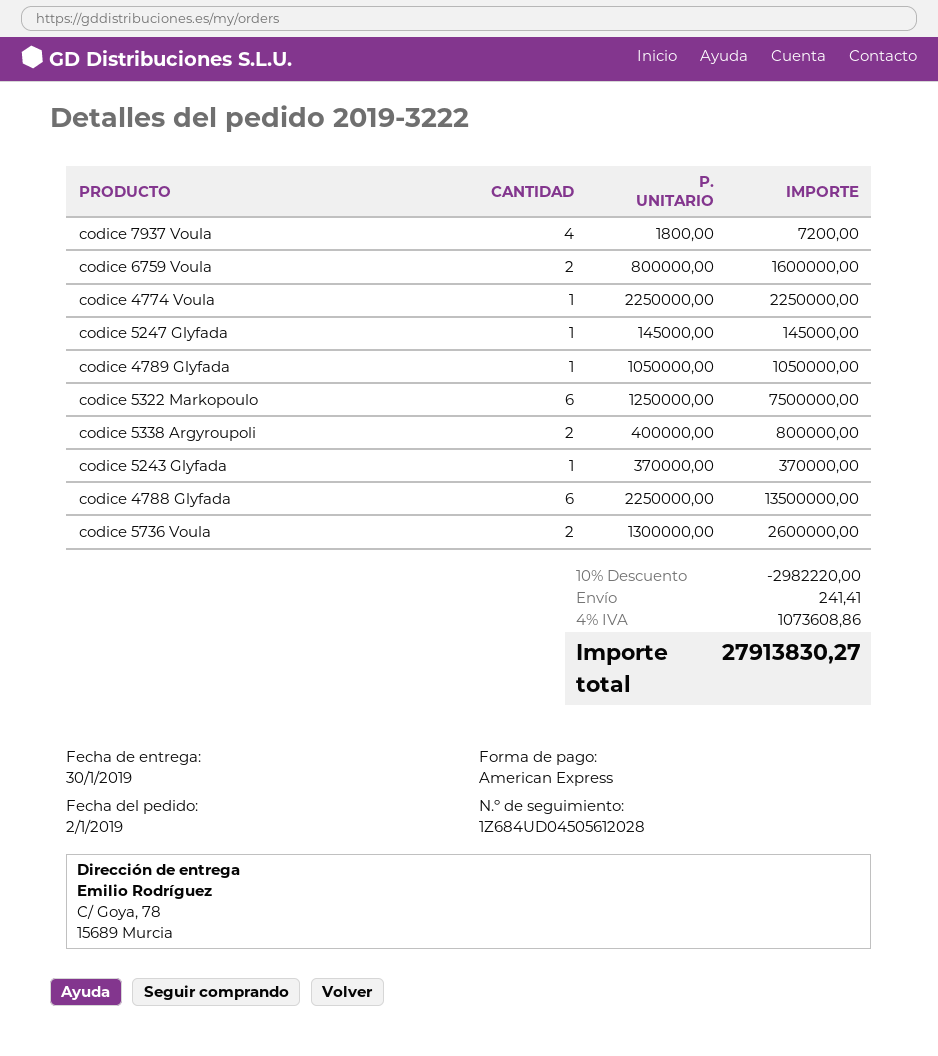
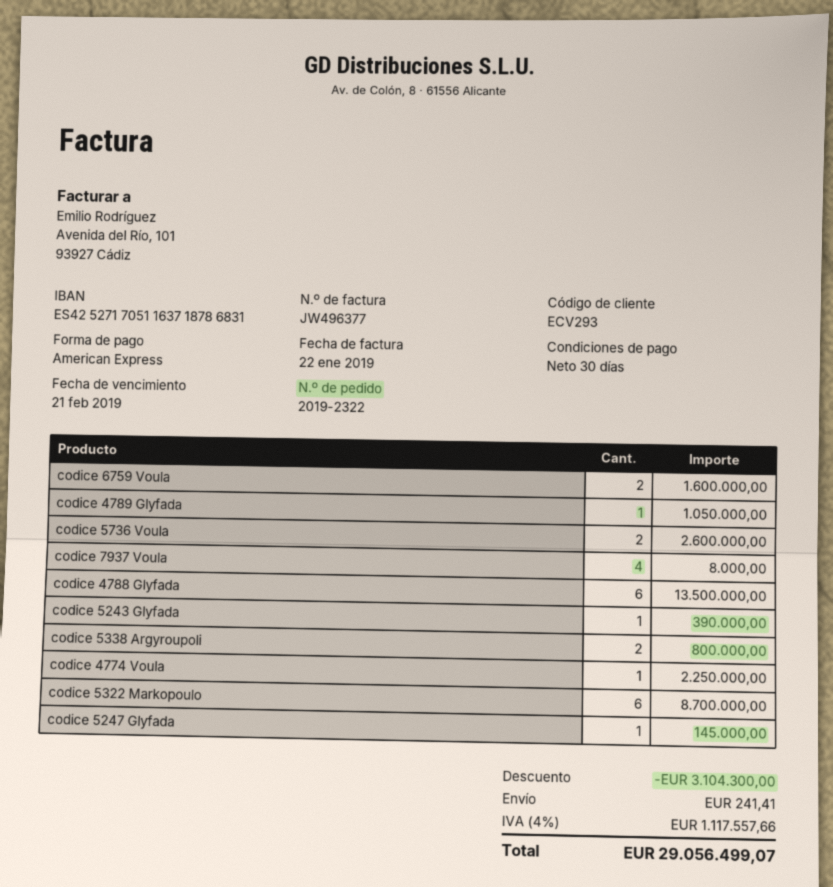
order number: 2019-3222 -> 2019-2322
codice 7937 Voula: 4 for 7200.00 -> 4 for 8000.00
codice 5322 Markopoulo: 6 for 7500000.00 -> 6 for 8700000.00
codice 5243 Glyfada: 1 for 370000.00 -> 1 for 390000.00
discount: 2982220.00 -> 3104300.00
tax: 4% = 1073608.86 -> 4% = 1117557.66
total: 27913830.27 -> 29056499.07

